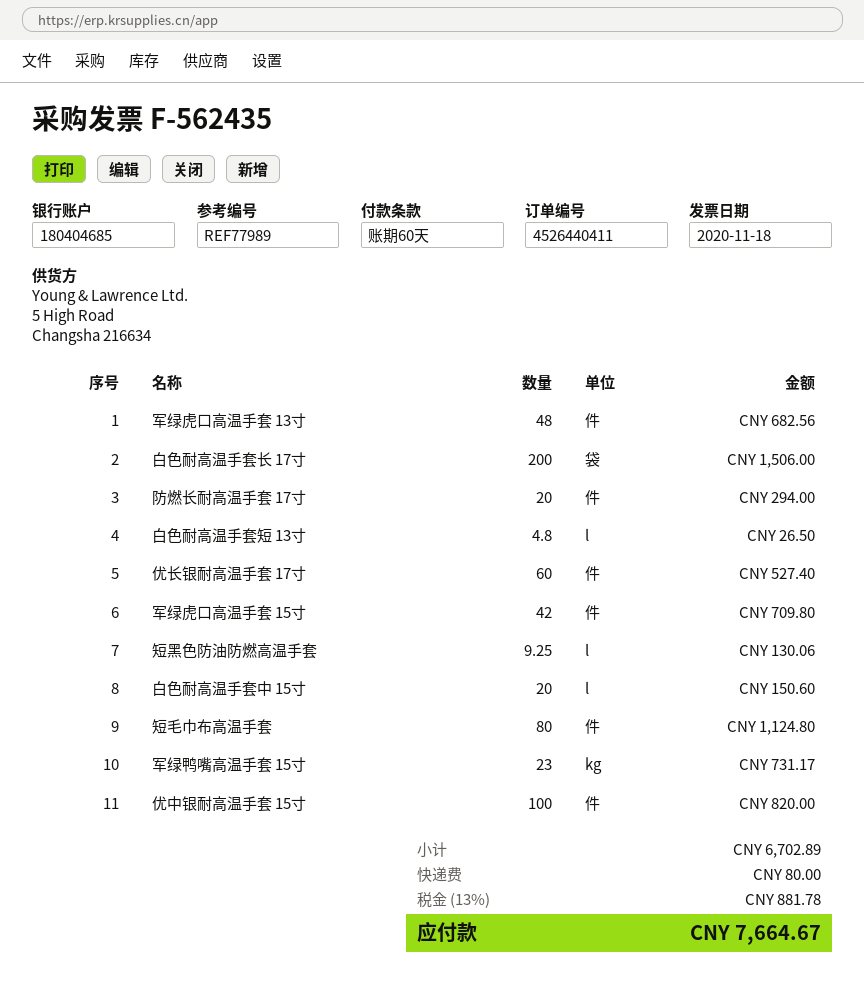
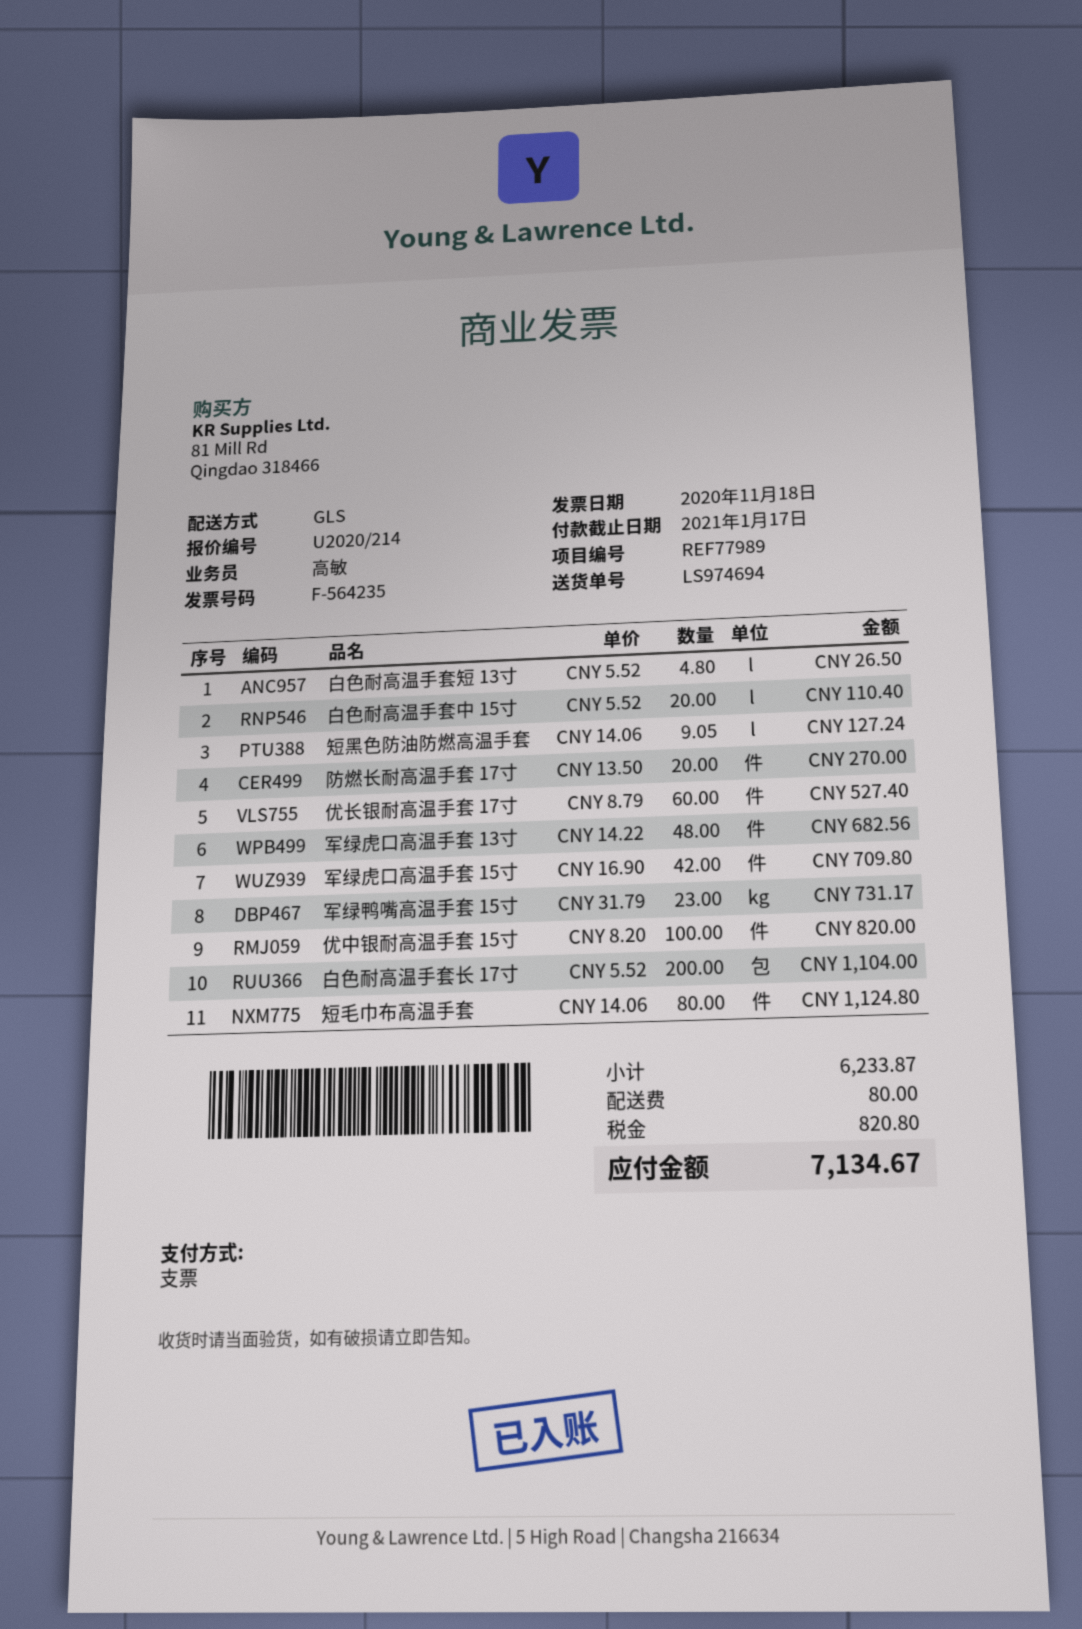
invoice number: F-562435 -> F-564235
白色耐高温手套长 17寸: 200 for 1506.00 -> 200 for 1104.00
防燃长耐高温手套 17寸: 20 for 294.00 -> 20 for 270.00
短黑色防油防燃高温手套: 9.25 for 130.06 -> 9.05 for 127.24
白色耐高温手套中 15寸: 20 for 150.60 -> 20 for 110.40
subtotal: 6702.89 -> 6233.87
tax: 881.78 -> 820.80
total: 7664.67 -> 7134.67

